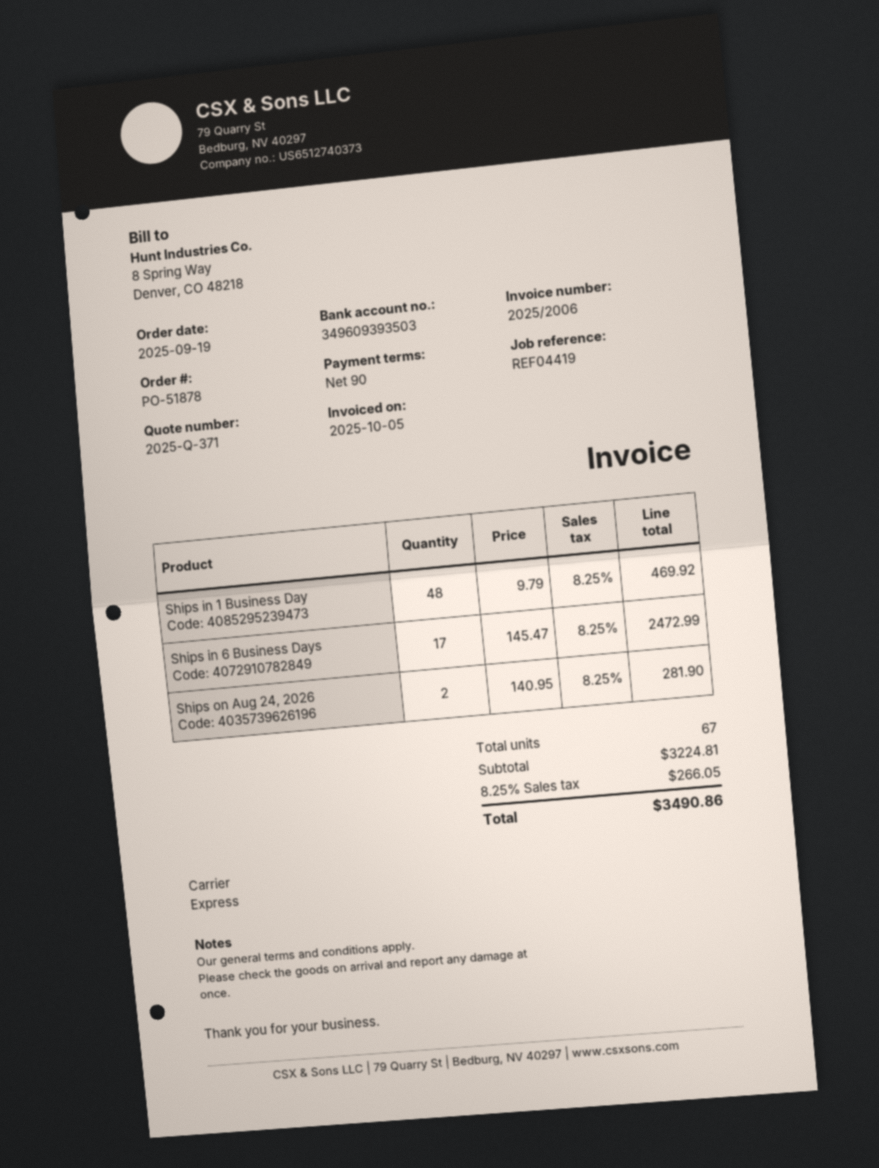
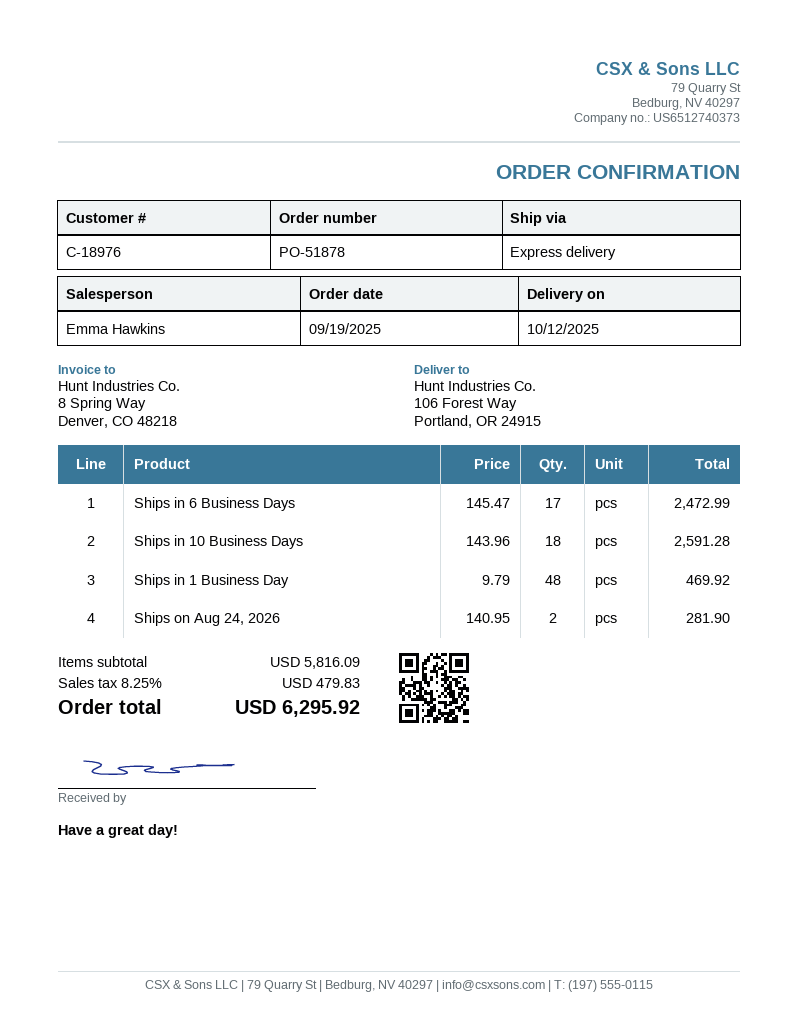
Ships in 10 Business Days: none -> 18 x 143.96 = 2591.28
subtotal: 3224.81 -> 5816.09
tax: 8.25% = 266.05 -> 8.25% = 479.83
total: 3490.86 -> 6295.92

